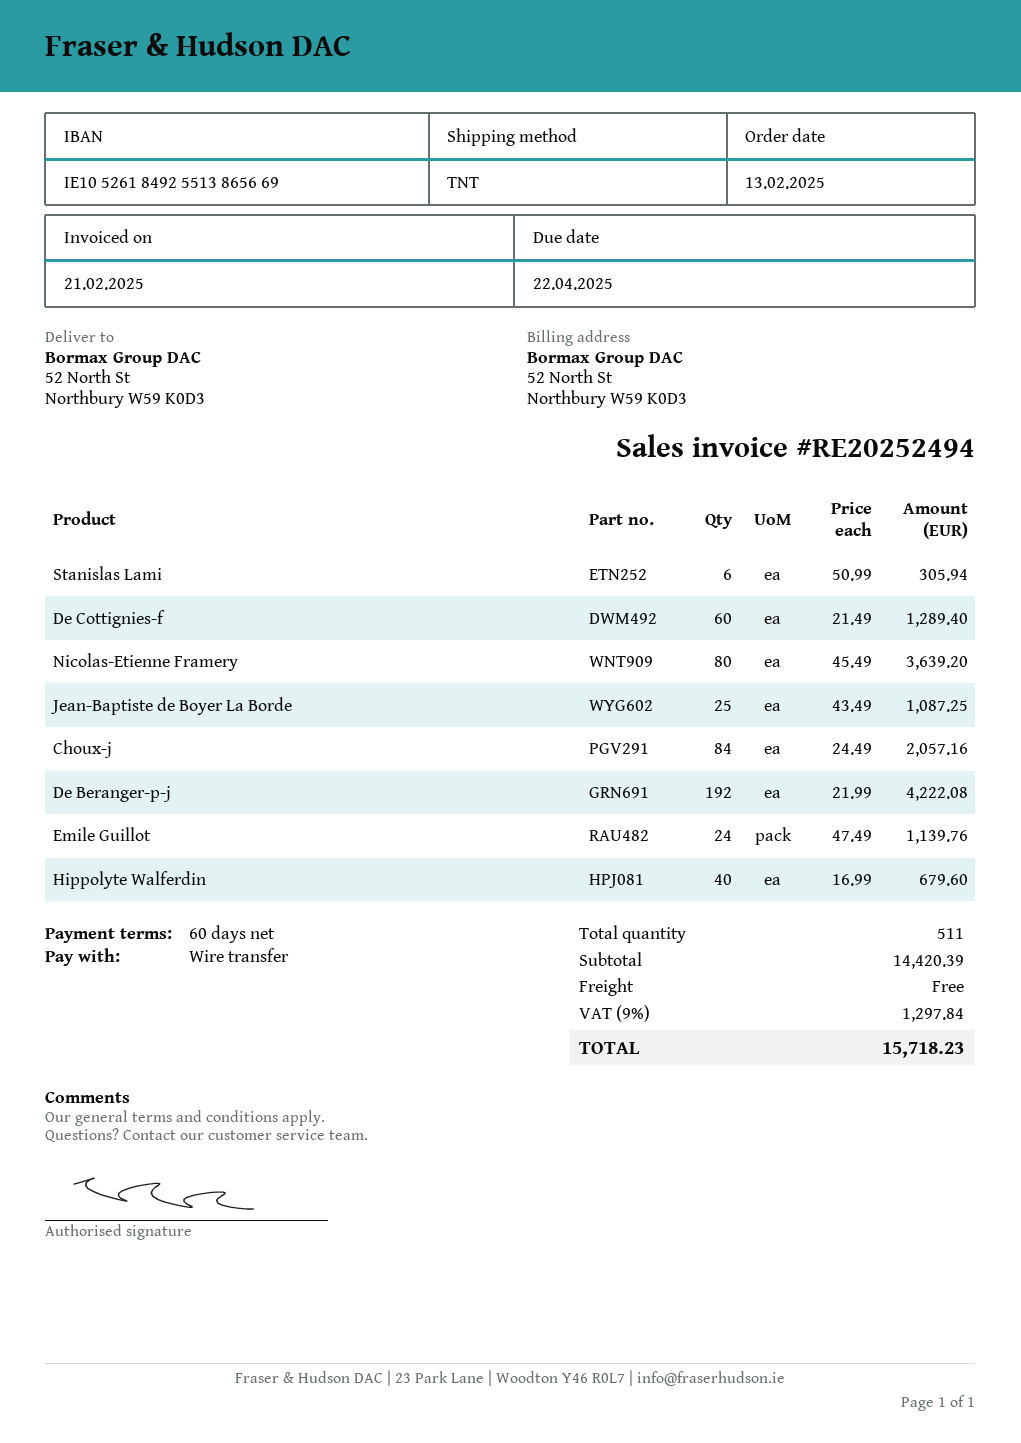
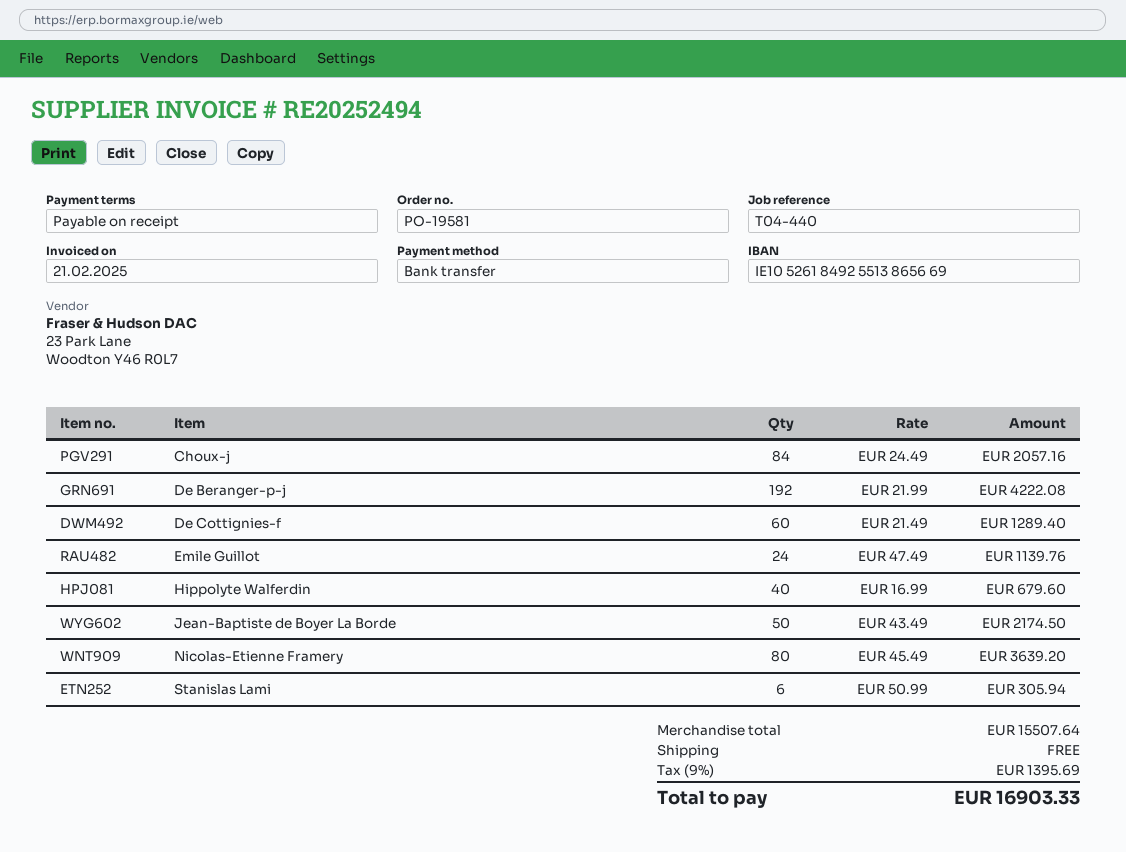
payment terms: 60 days -> on receipt
Jean-Baptiste de Boyer La Borde: 25 x 43.49 = 1087.25 -> 50 x 43.49 = 2174.50
subtotal: 14420.39 -> 15507.64
tax: 9% = 1297.84 -> 9% = 1395.69
total: 15718.23 -> 16903.33

